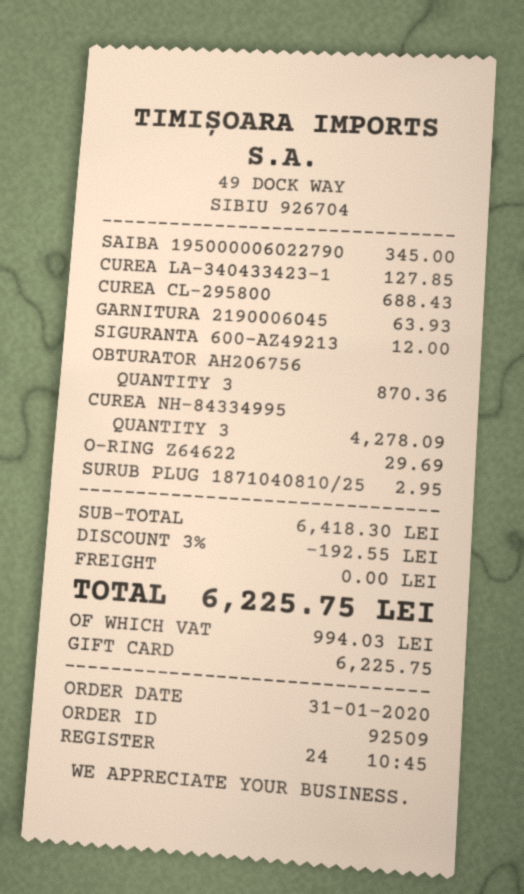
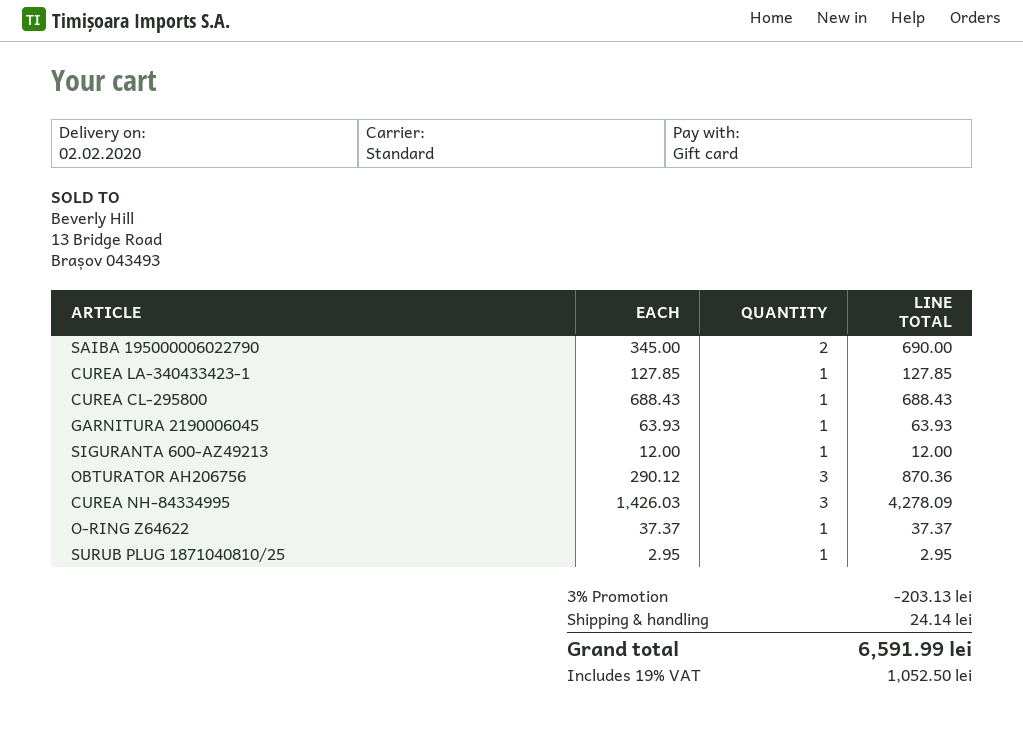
SAIBA 195000006022790: 1 for 345.00 -> 2 for 690.00
O-RING Z64622: 1 for 29.69 -> 1 for 37.37
discount: 3% = 192.55 -> 3% = 203.13
shipping: 0.00 -> 24.14
tax: 994.03 -> 1052.50
total: 6225.75 -> 6591.99

